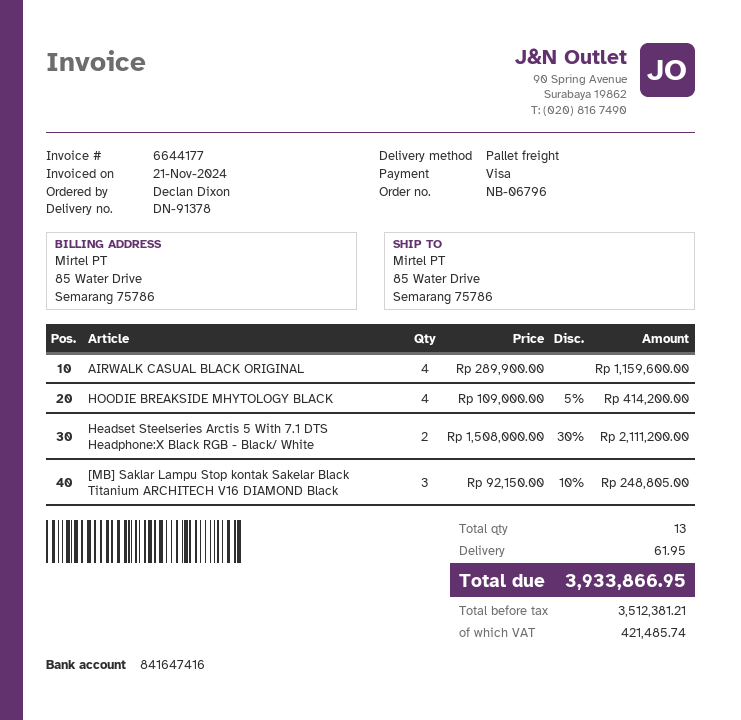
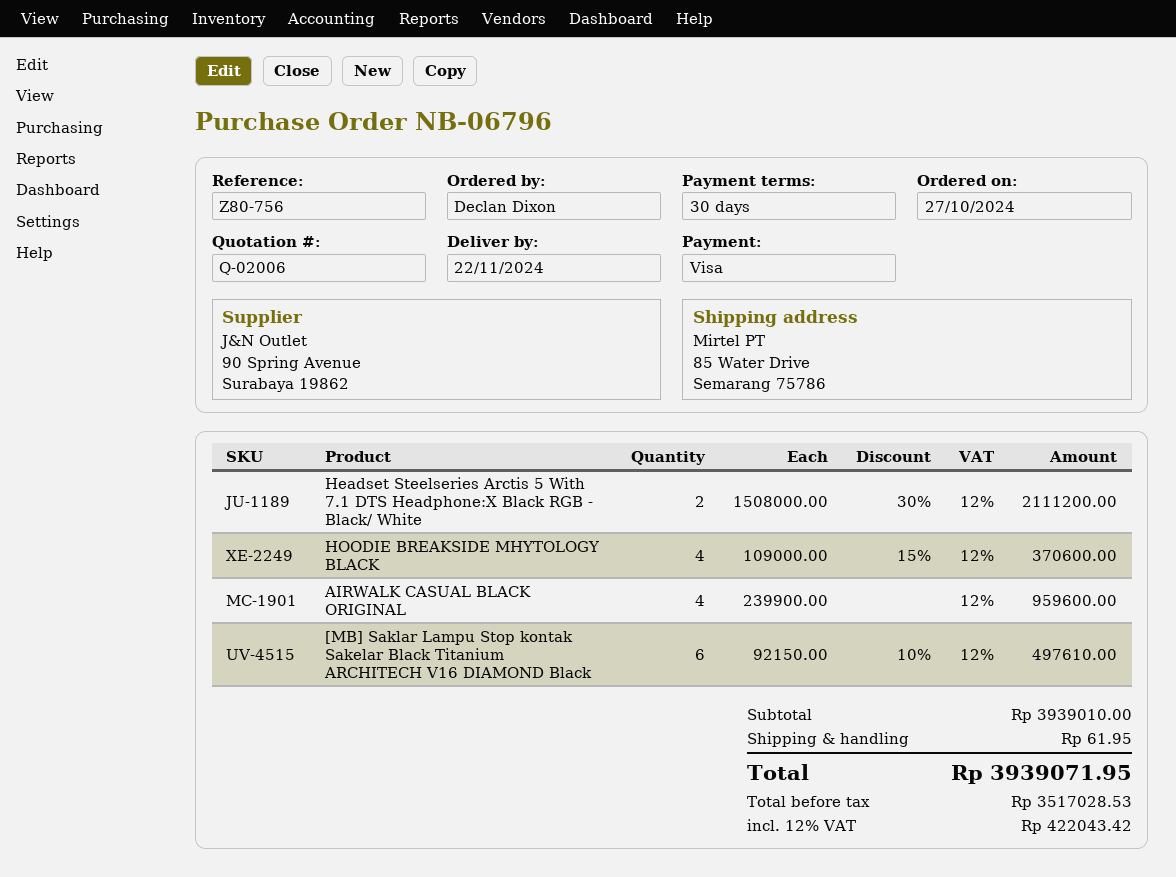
AIRWALK CASUAL BLACK ORIGINAL: 4 x 289900.00 = 1159600.00 -> 4 x 239900.00 = 959600.00
HOODIE BREAKSIDE MHYTOLOGY BLACK: 4 x 109000.00 - 5% = 414200.00 -> 4 x 109000.00 - 15% = 370600.00
[MB] Saklar Lampu Stop kontak Sakelar Black Titanium ARCHITECH V16 DIAMOND Black: 3 x 92150.00 - 10% = 248805.00 -> 6 x 92150.00 - 10% = 497610.00
net: 3512381.21 -> 3517028.53
tax: 421485.74 -> 422043.42
total: 3933866.95 -> 3939071.95

